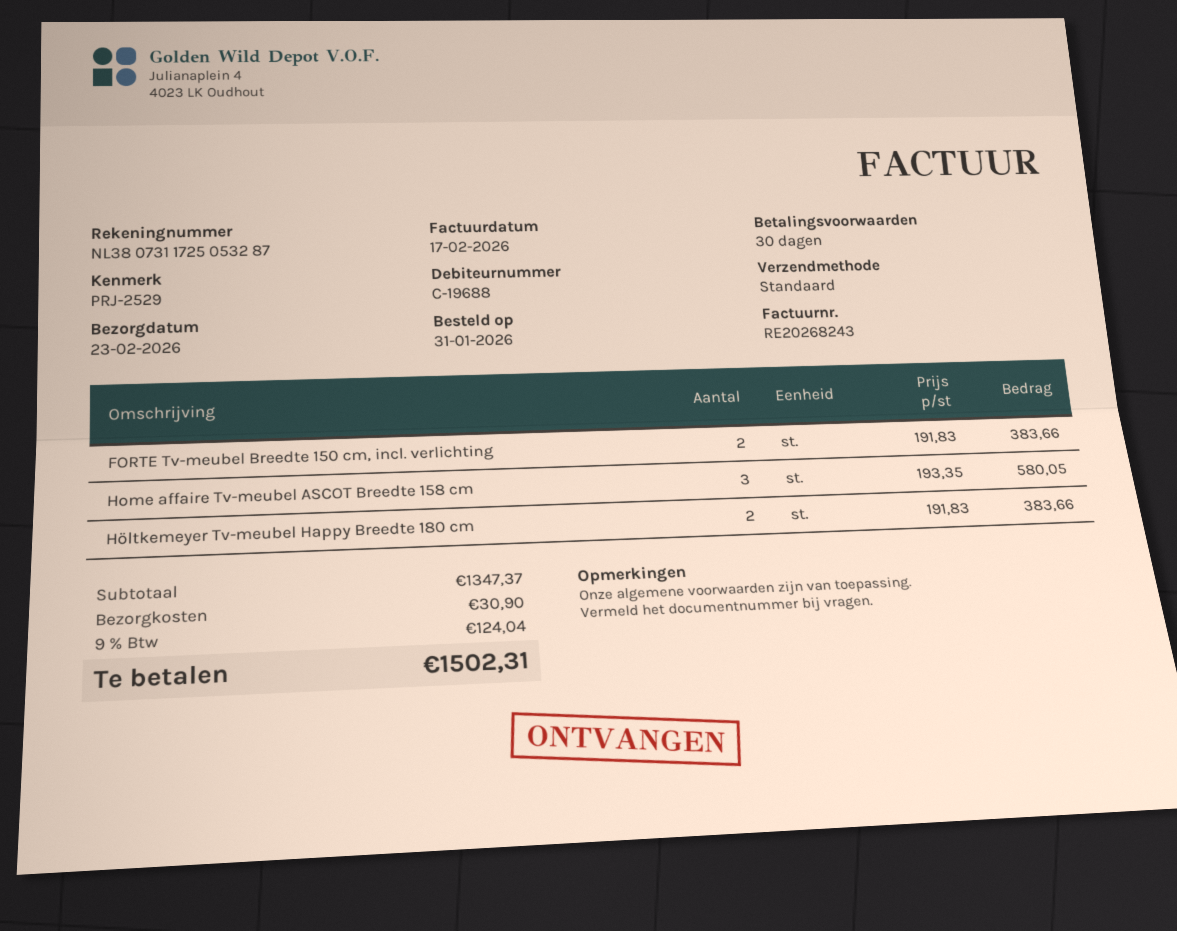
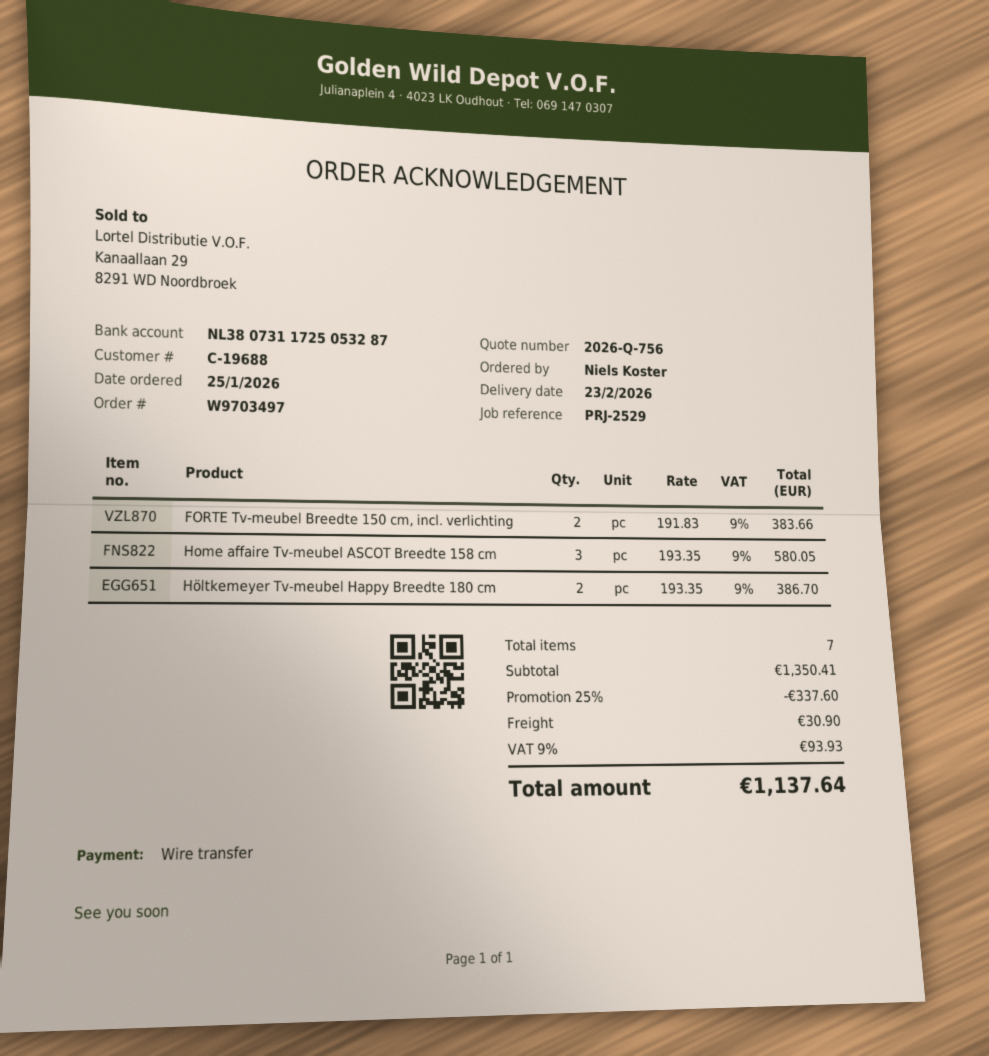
order date: 2026-01-31 -> 2026-01-25
Höltkemeyer Tv-meubel Happy Breedte 180 cm: 2 x 191.83 = 383.66 -> 2 x 193.35 = 386.70
subtotal: 1347.37 -> 1350.41
discount: none -> 25% = 337.60
tax: 9% = 124.04 -> 9% = 93.93
total: 1502.31 -> 1137.64

